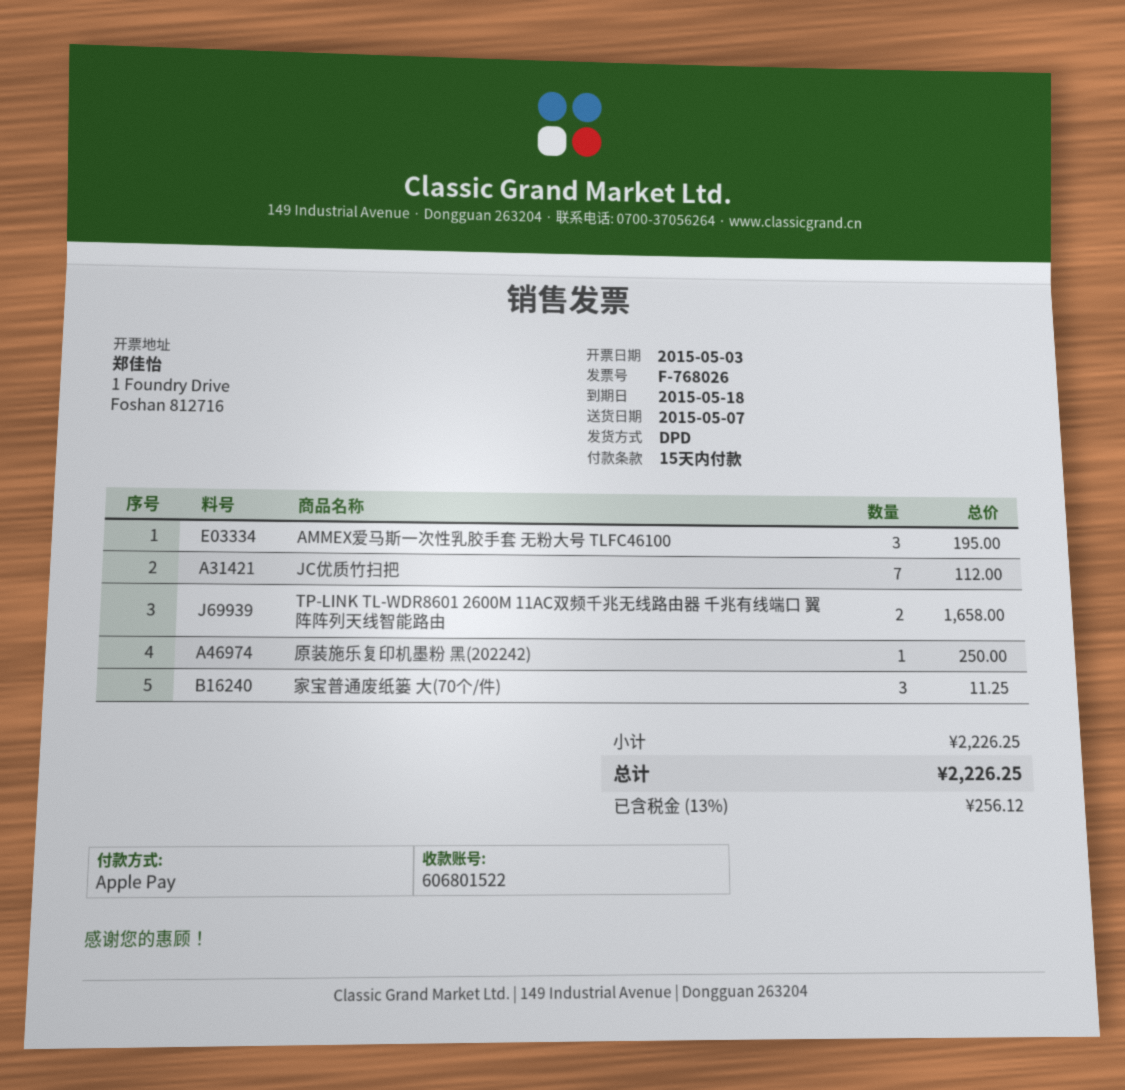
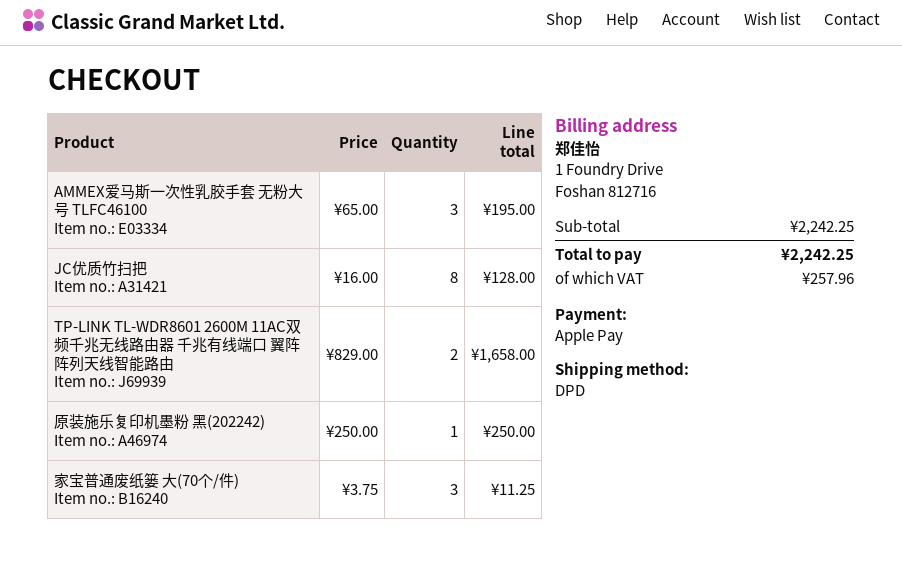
JC优质竹扫把: 7 for 112.00 -> 8 for 128.00
subtotal: 2226.25 -> 2242.25
tax: 256.12 -> 257.96
total: 2226.25 -> 2242.25

